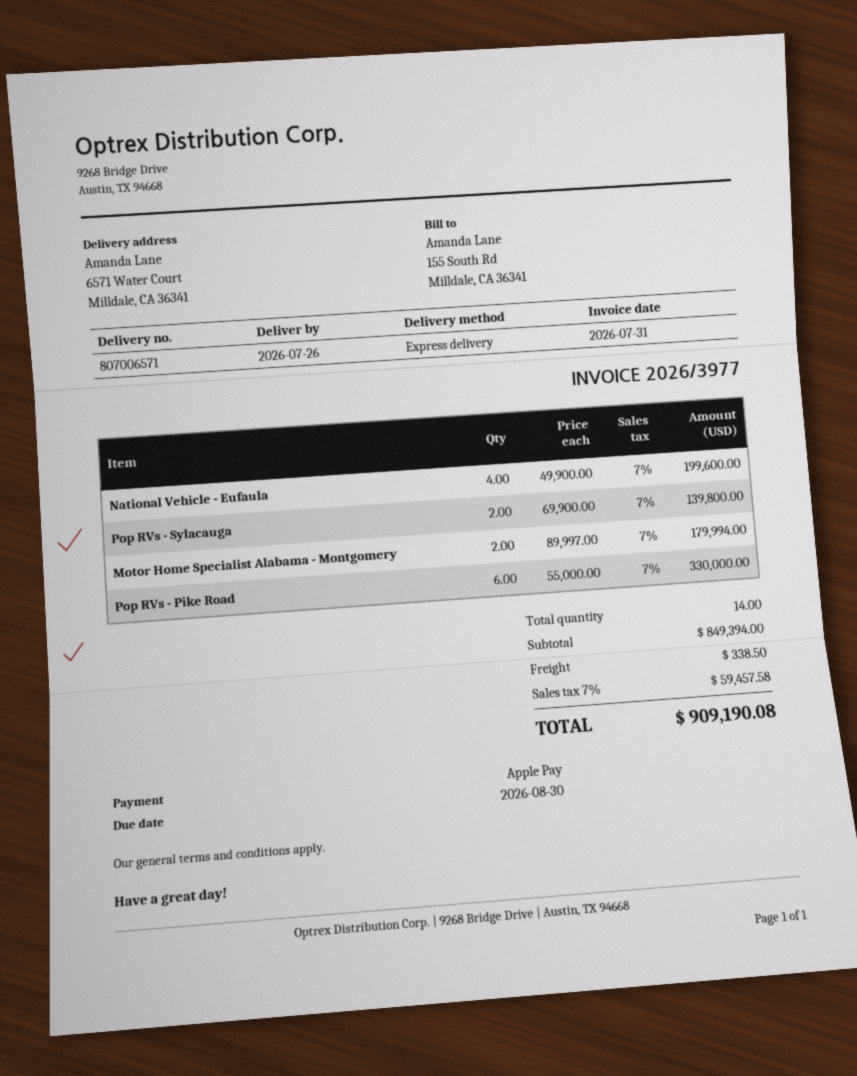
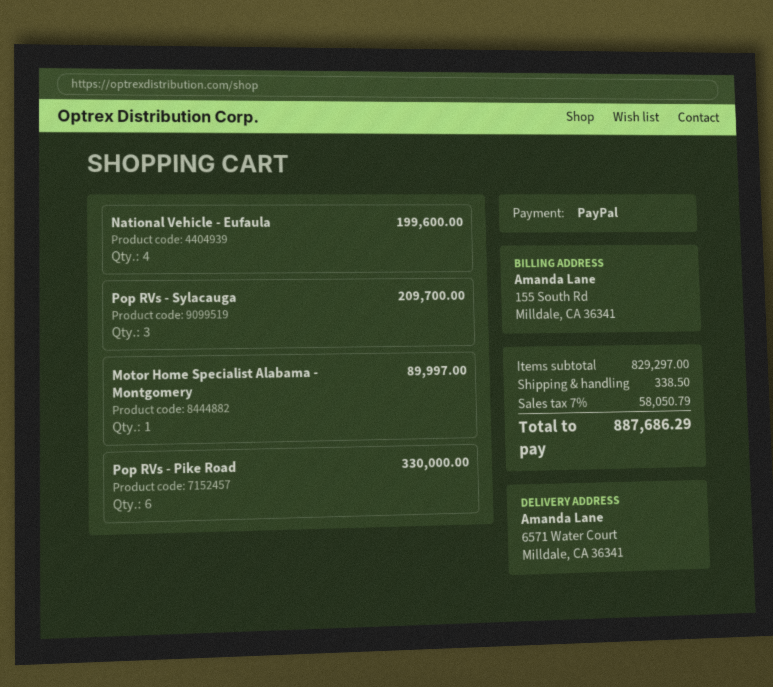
payment method: Apple Pay -> PayPal
Pop RVs - Sylacauga: 2 for 139800.00 -> 3 for 209700.00
Motor Home Specialist Alabama - Montgomery: 2 for 179994.00 -> 1 for 89997.00
subtotal: 849394.00 -> 829297.00
tax: 7% = 59457.58 -> 7% = 58050.79
total: 909190.08 -> 887686.29

